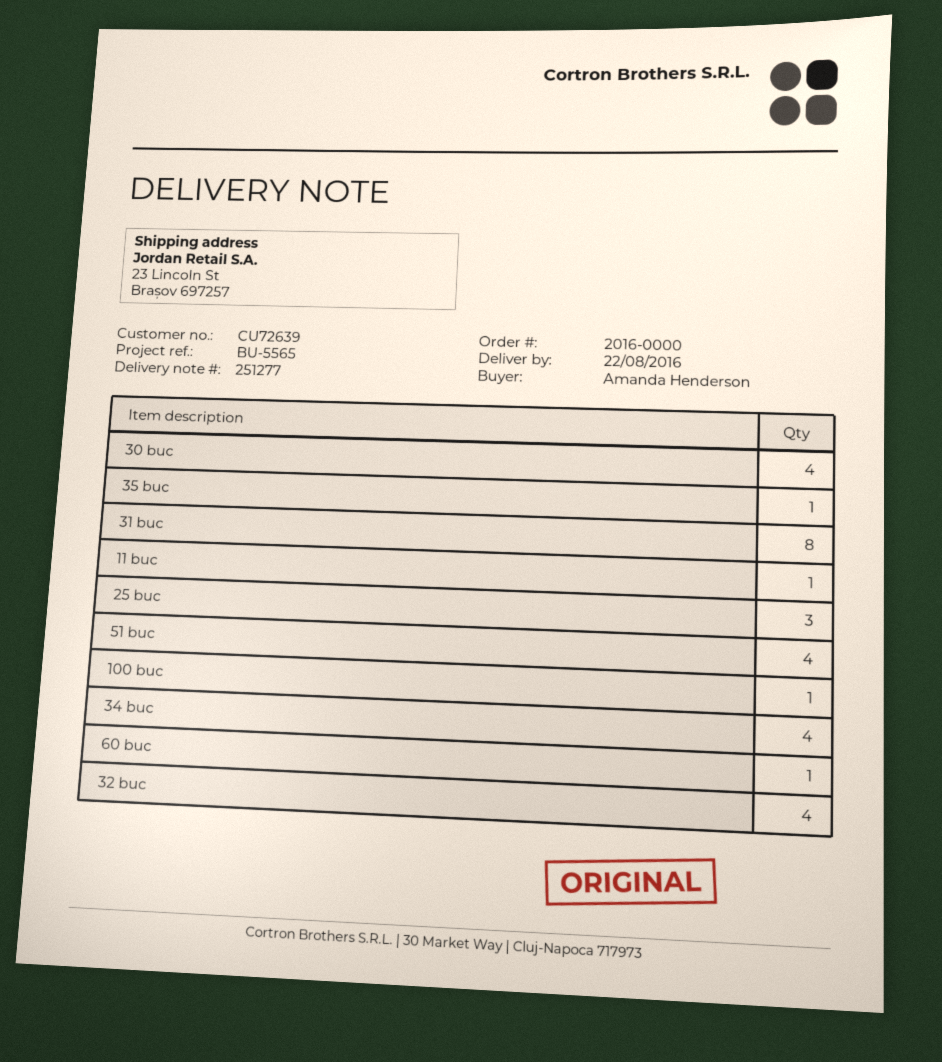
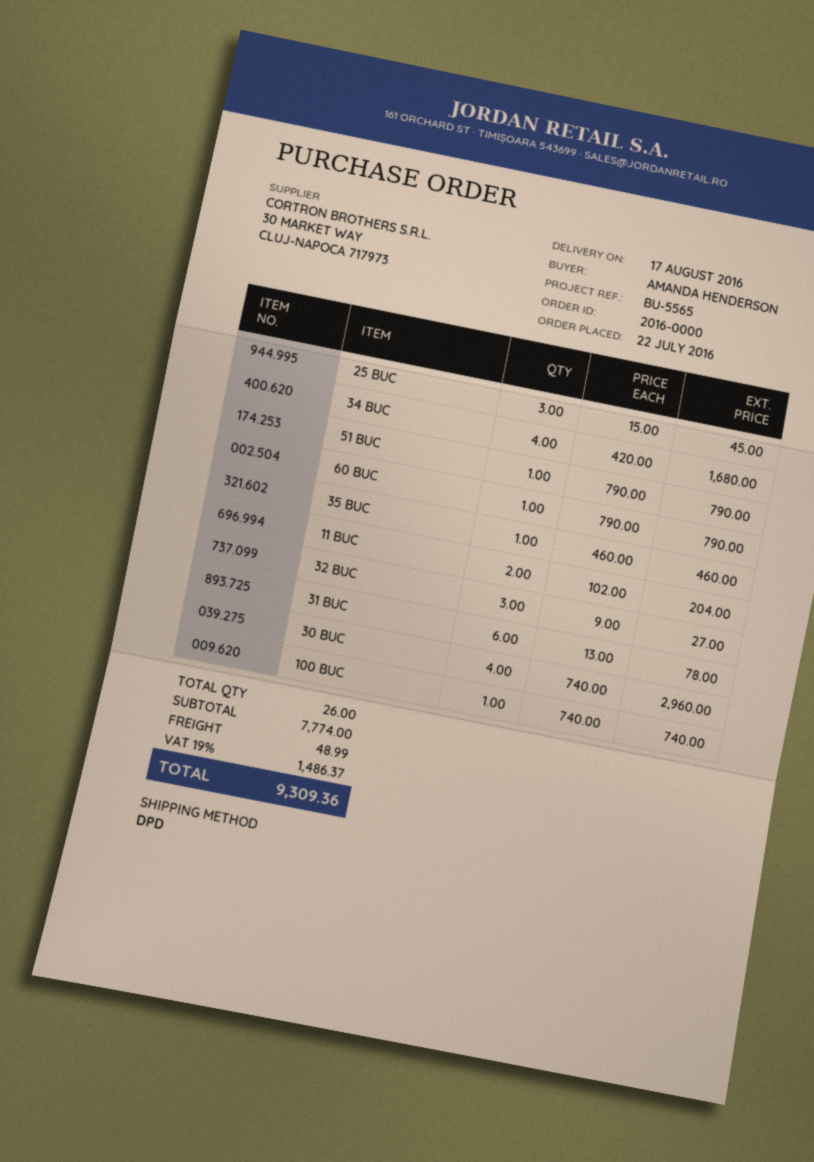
delivery date: 2016-08-22 -> 2016-08-17
31 buc: 8 -> 6
11 buc: 1 -> 2
51 buc: 4 -> 1
32 buc: 4 -> 3

